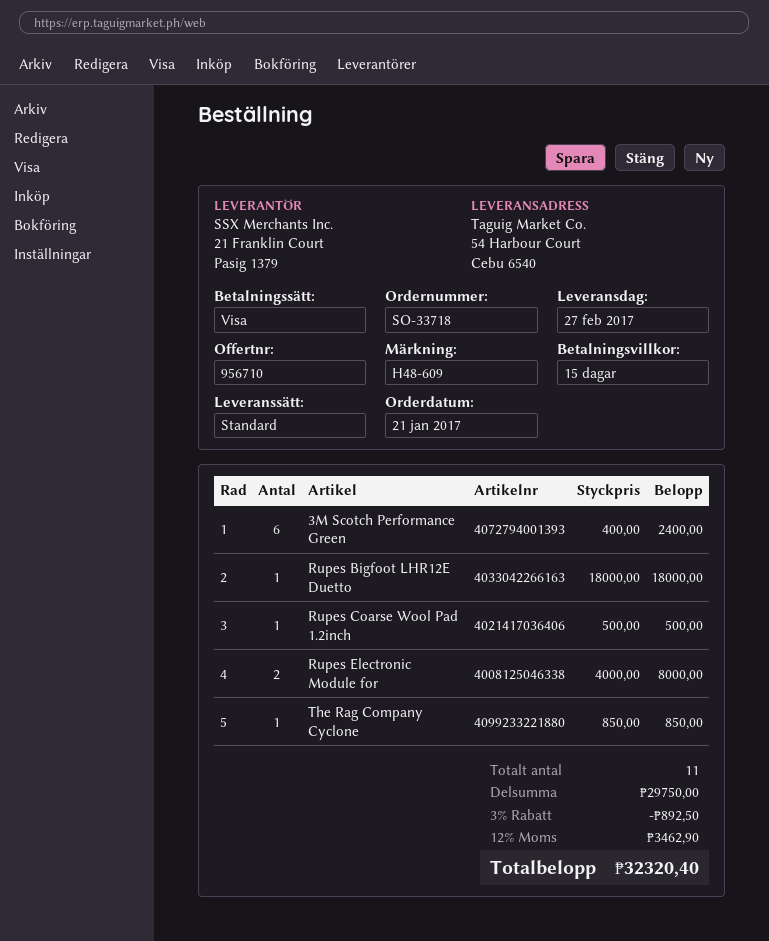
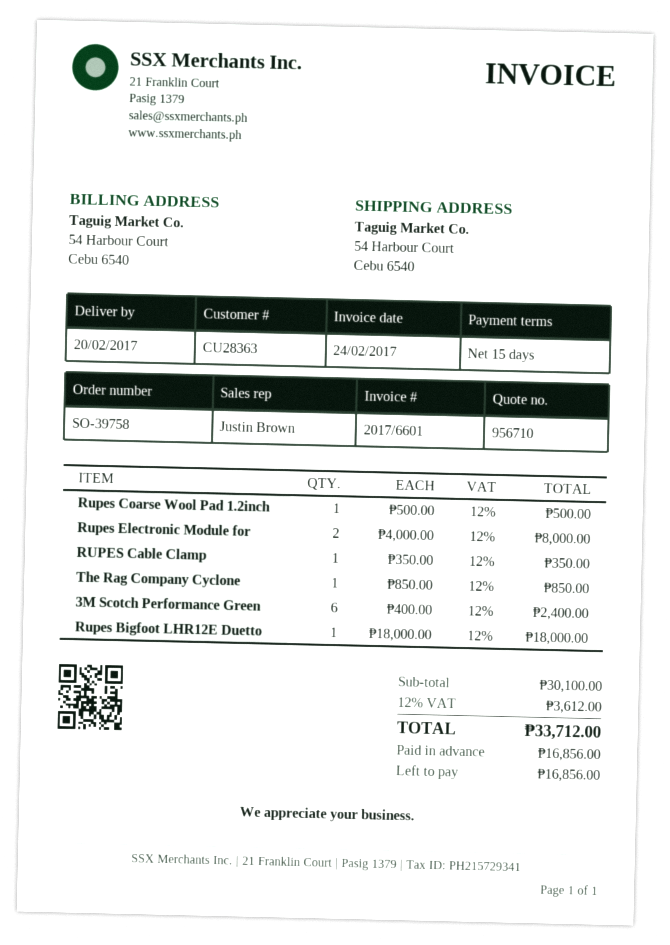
order number: SO-33718 -> SO-39758
delivery date: 2017-02-27 -> 2017-02-20
RUPES Cable Clamp: none -> 1 x 350.00 = 350.00
subtotal: 29750.00 -> 30100.00
discount: 3% = 892.50 -> none
tax: 12% = 3462.90 -> 12% = 3612.00
total: 32320.40 -> 33712.00

